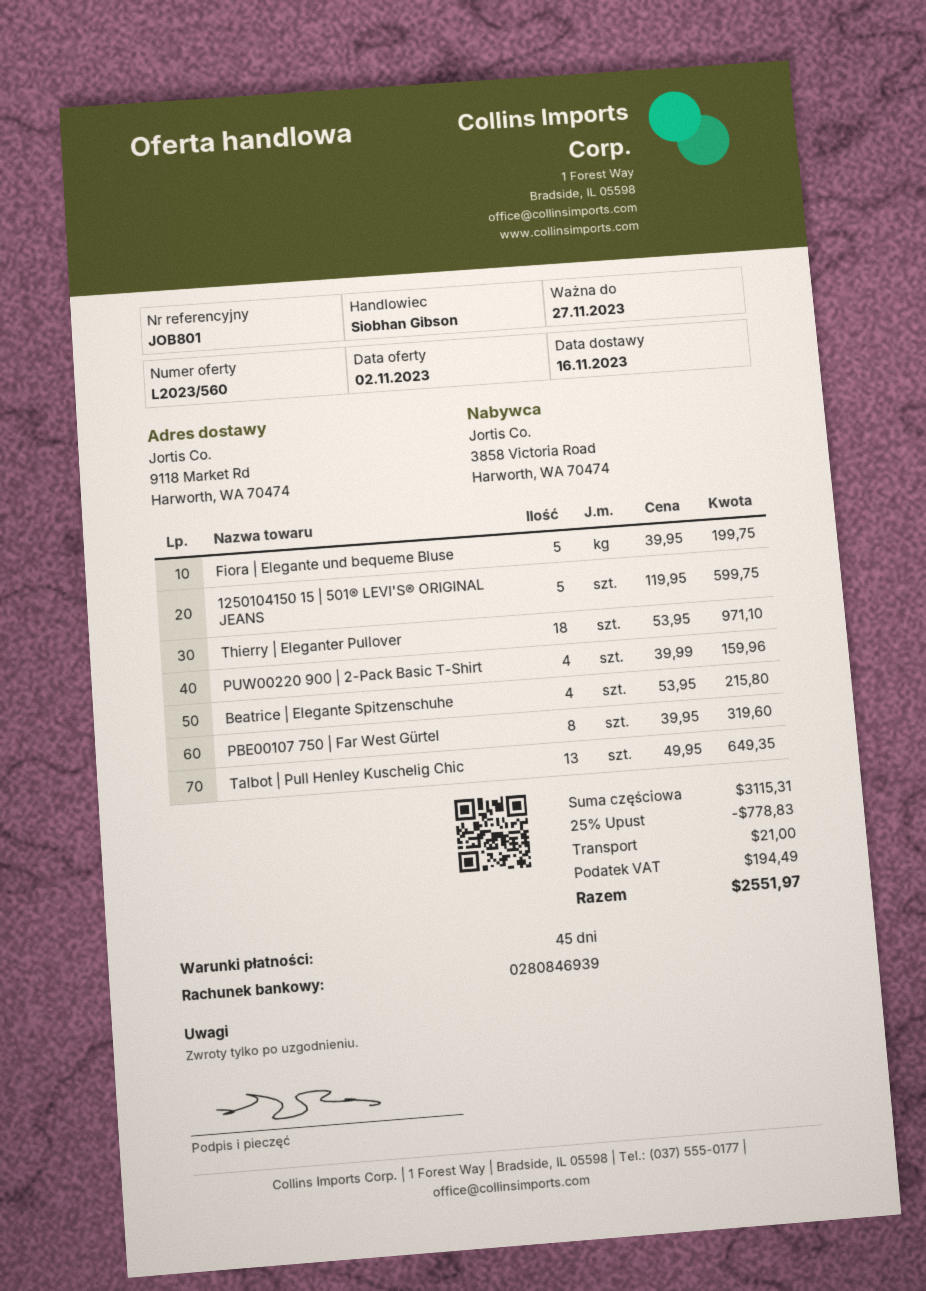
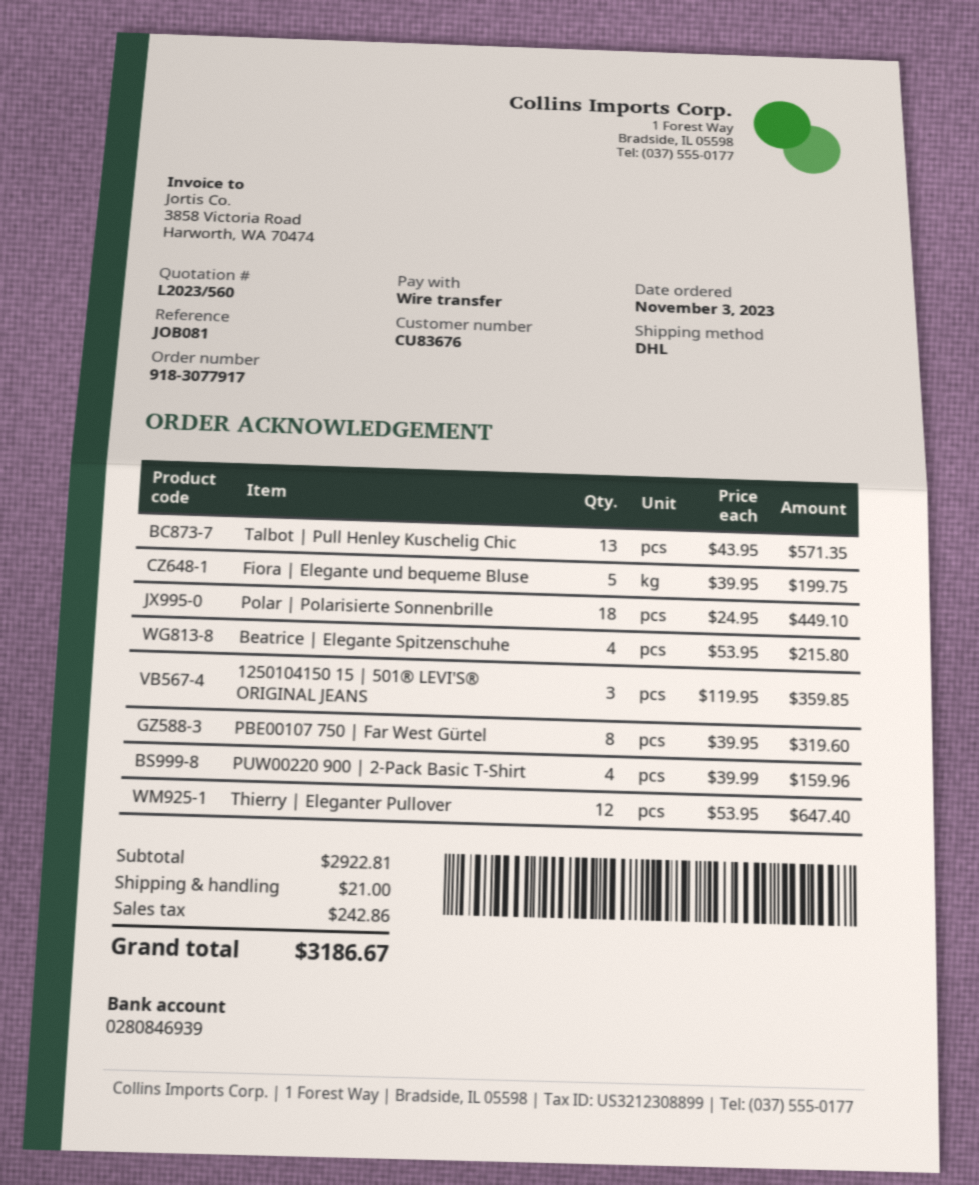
reference: JOB801 -> JOB081
1250104150 15 | 501® LEVI'S® ORIGINAL JEANS: 5 x 119.95 = 599.75 -> 3 x 119.95 = 359.85
Thierry | Eleganter Pullover: 18 x 53.95 = 971.10 -> 12 x 53.95 = 647.40
Talbot | Pull Henley Kuschelig Chic: 13 x 49.95 = 649.35 -> 13 x 43.95 = 571.35
Polar | Polarisierte Sonnenbrille: none -> 18 x 24.95 = 449.10
subtotal: 3115.31 -> 2922.81
discount: 25% = 778.83 -> none
tax: 194.49 -> 242.86
total: 2551.97 -> 3186.67

